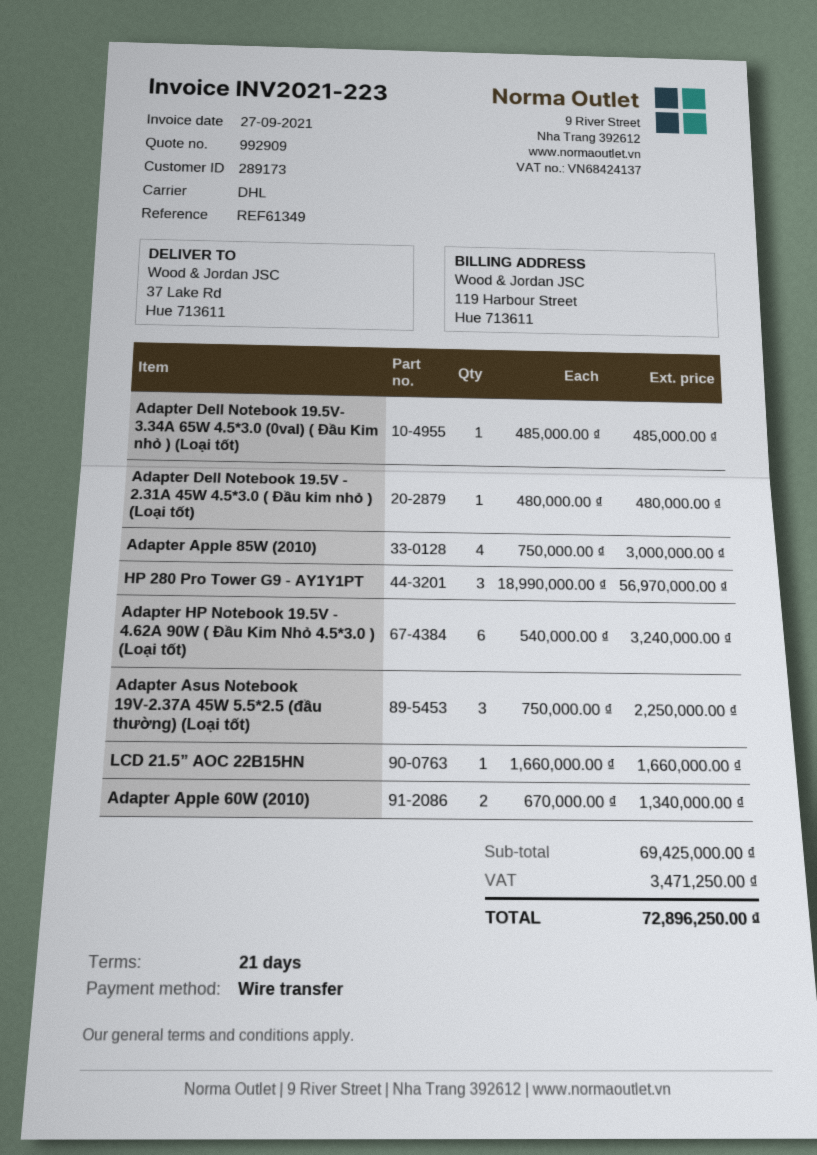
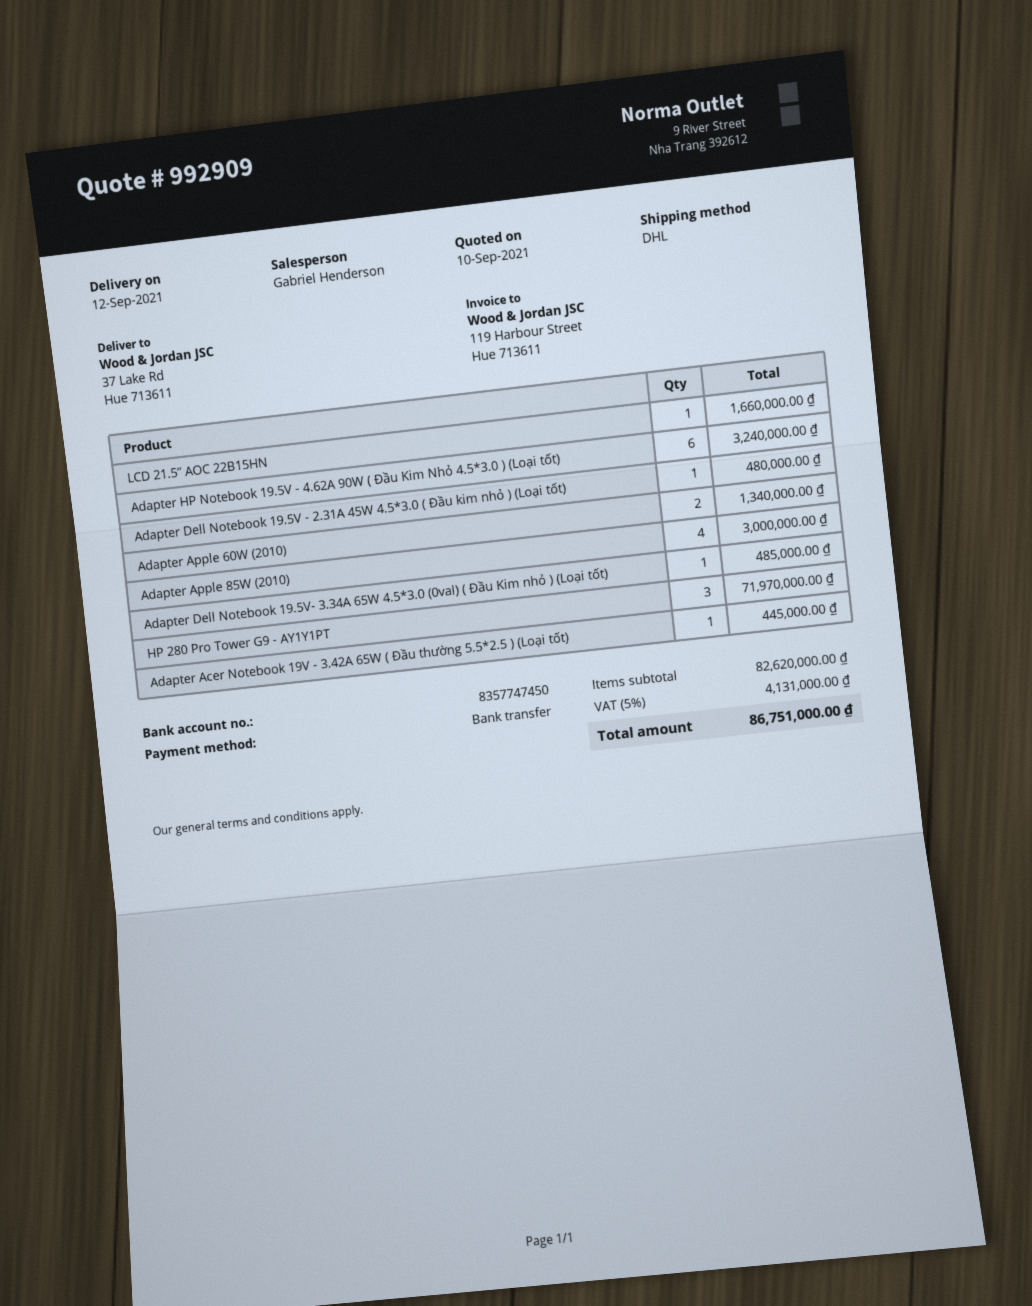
HP 280 Pro Tower G9 - AY1Y1PT: 3 for 56970000.00 -> 3 for 71970000.00
Adapter Asus Notebook 19V-2.37A 45W 5.5*2.5 (đầu thường) (Loại tốt): 3 for 2250000.00 -> none
Adapter Acer Notebook 19V - 3.42A 65W ( Đầu thường 5.5*2.5 ) (Loại tốt): none -> 1 for 445000.00
subtotal: 69425000.00 -> 82620000.00
tax: 3471250.00 -> 4131000.00
total: 72896250.00 -> 86751000.00

